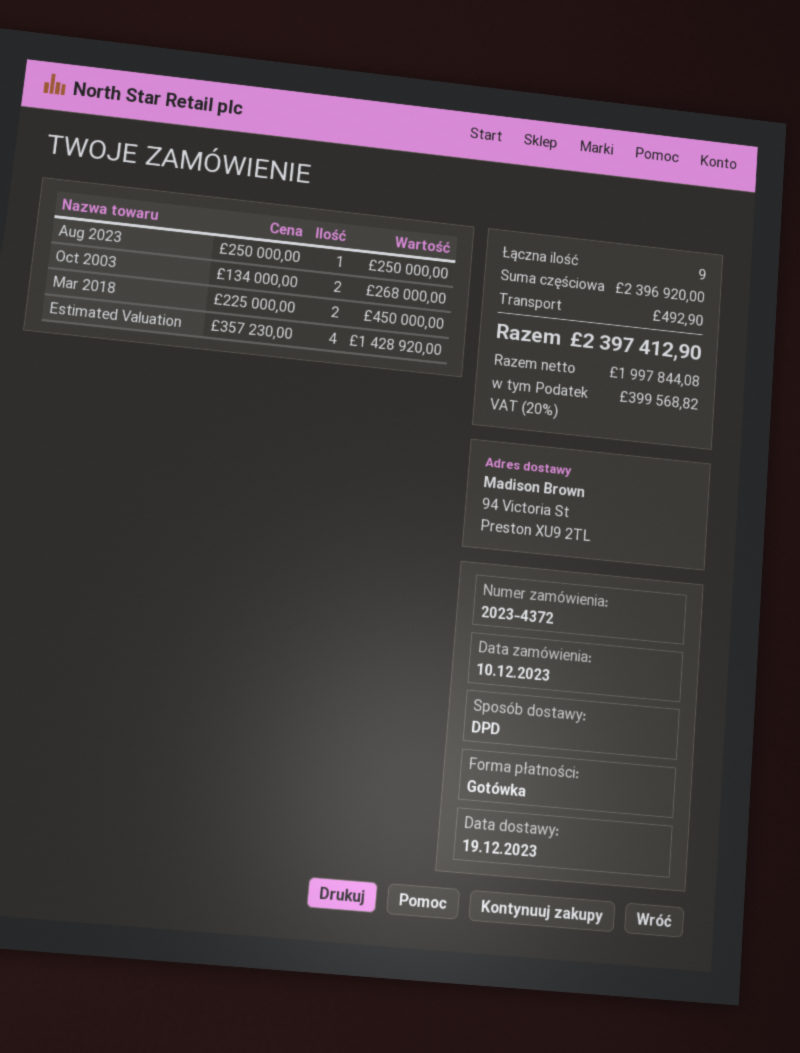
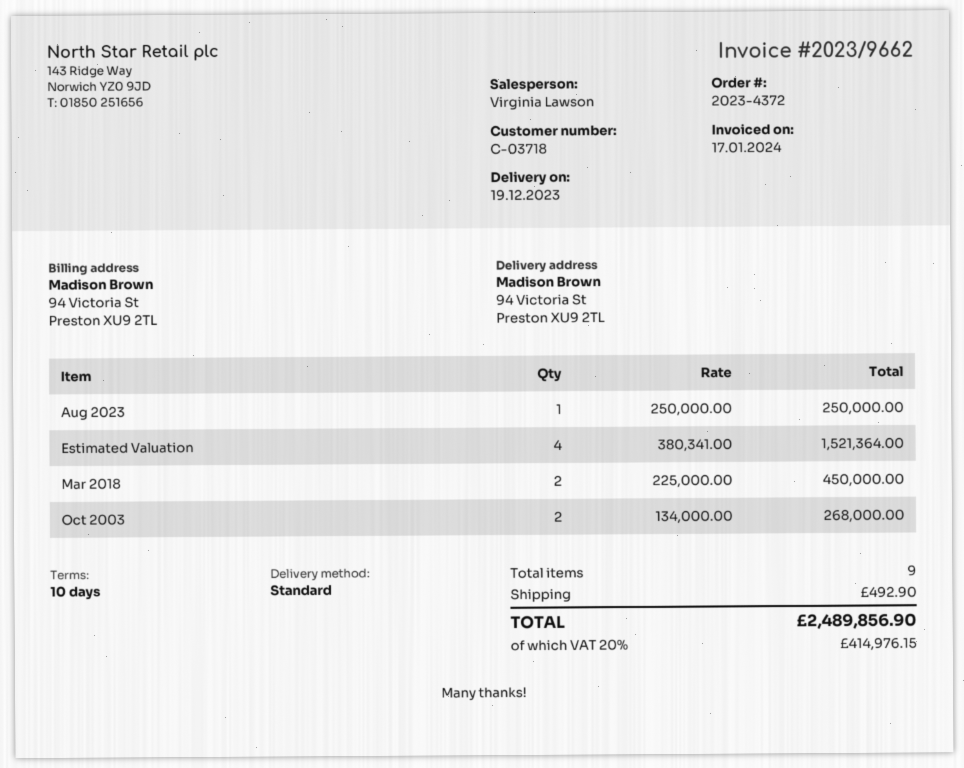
shipping method: DPD -> standard
Estimated Valuation: 4 x 357230.00 = 1428920.00 -> 4 x 380341.00 = 1521364.00
tax: 20% = 399568.82 -> 20% = 414976.15
total: 2397412.90 -> 2489856.90

